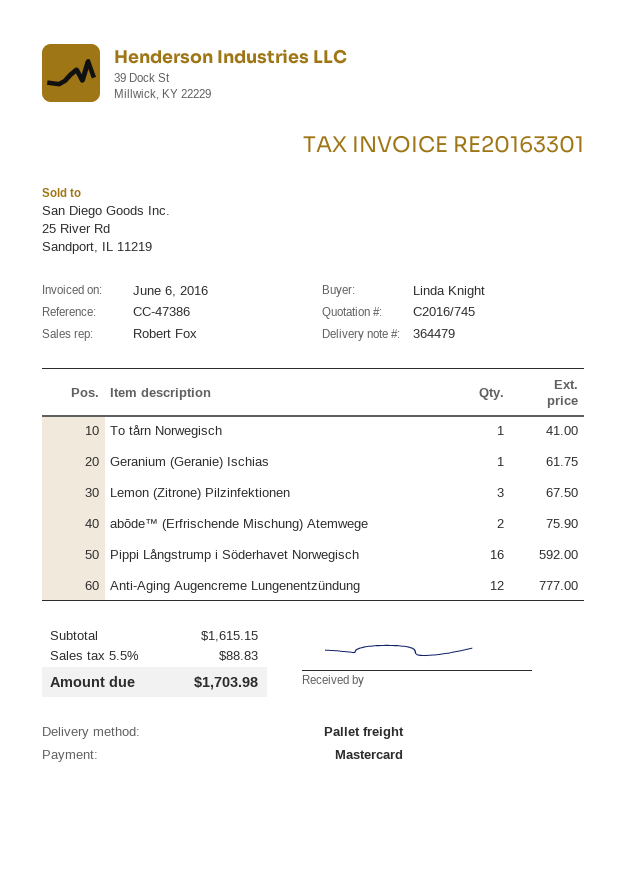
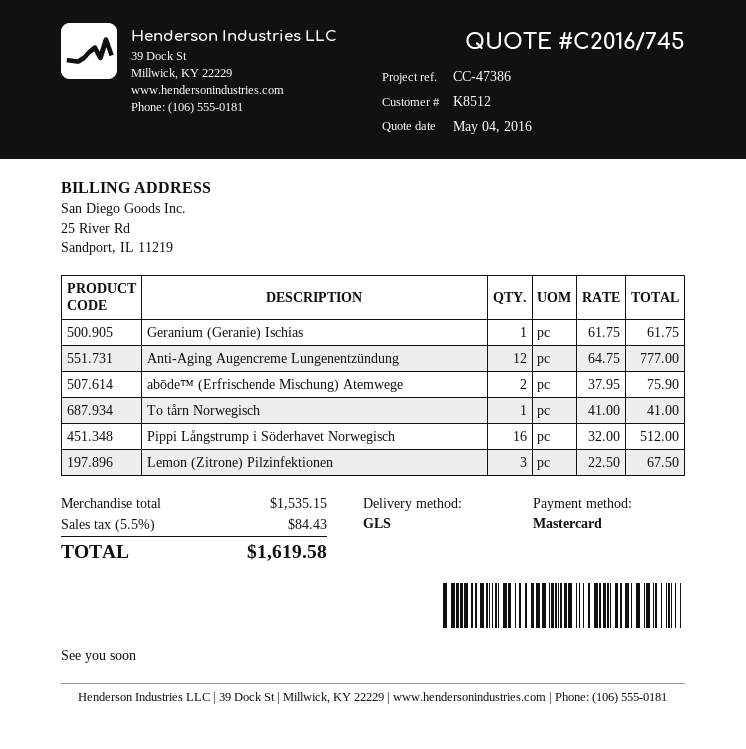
shipping method: pallet freight -> GLS
Pippi Långstrump i Söderhavet Norwegisch: 16 for 592.00 -> 16 for 512.00
subtotal: 1615.15 -> 1535.15
tax: 5.5% = 88.83 -> 5.5% = 84.43
total: 1703.98 -> 1619.58

